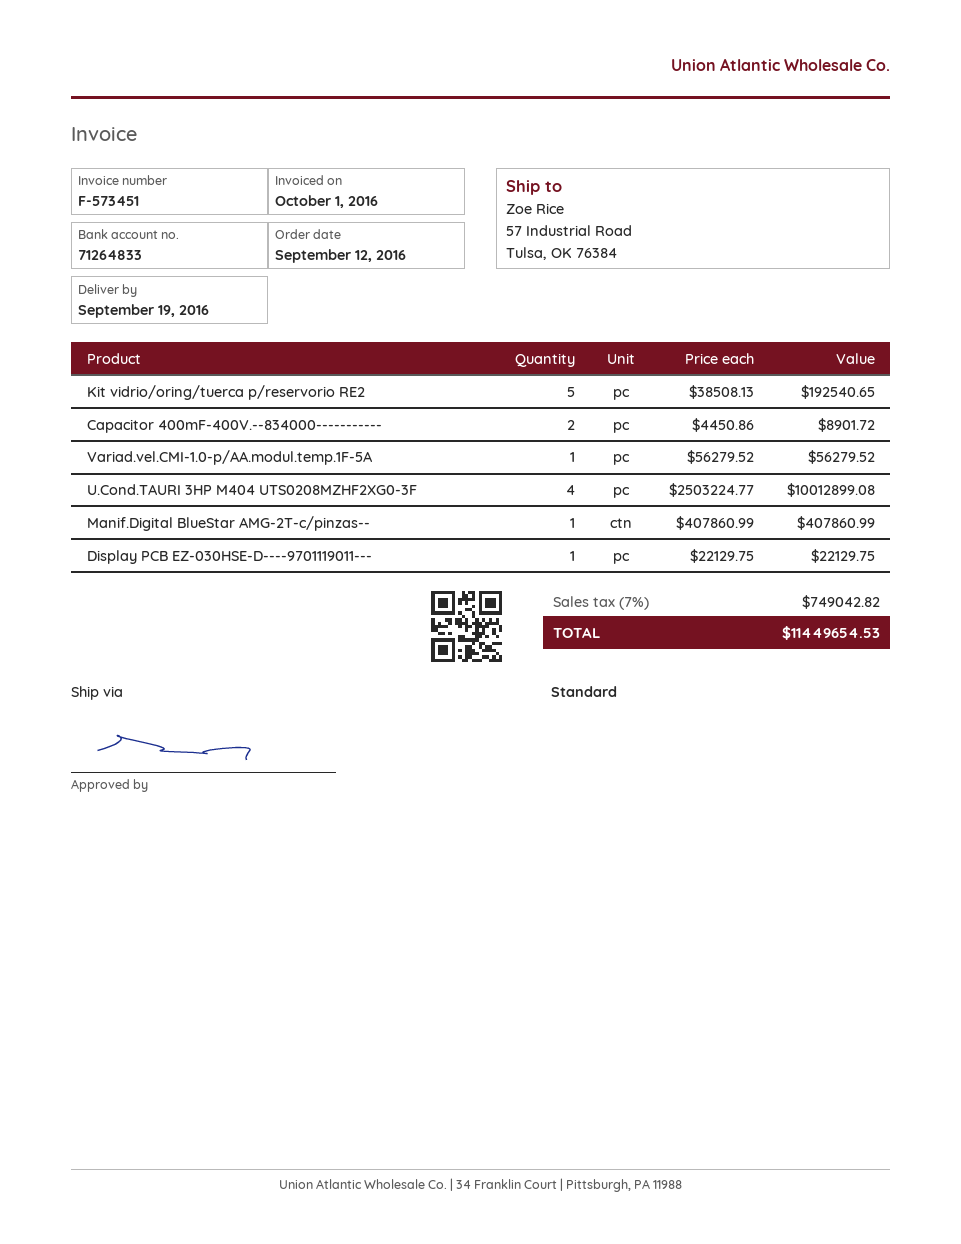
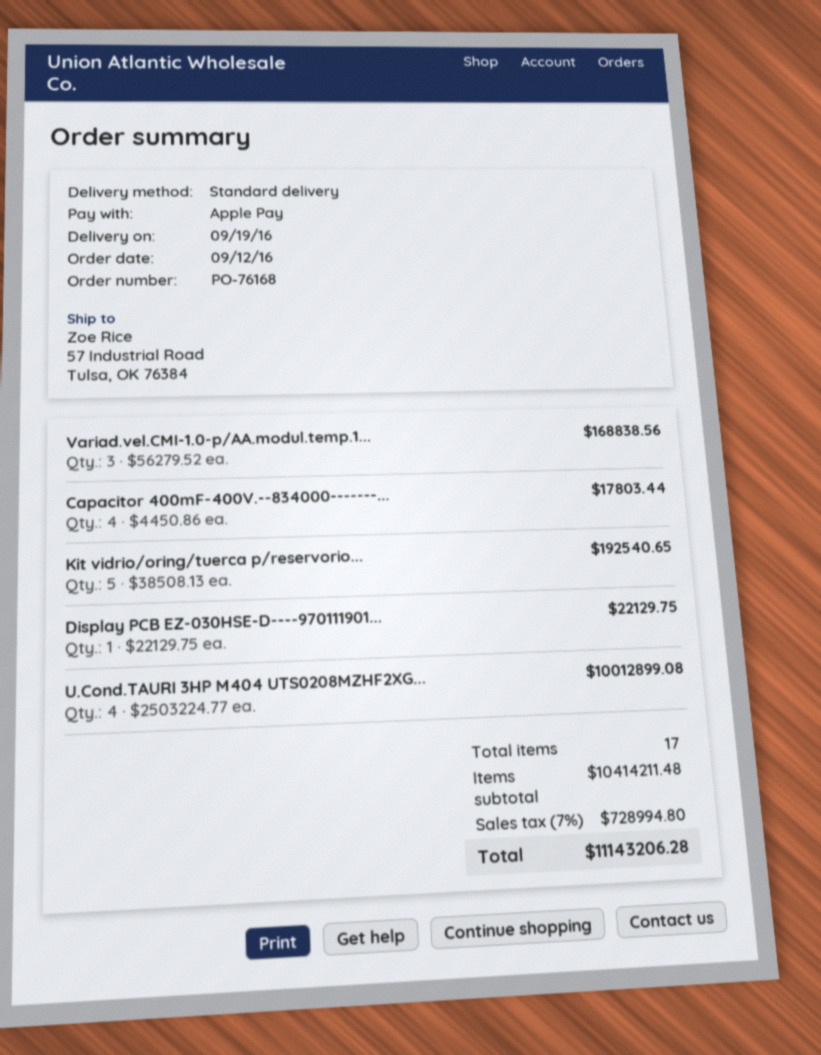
Capacitor 400mF-400V.--834000-----------: 2 x 4450.86 = 8901.72 -> 4 x 4450.86 = 17803.44
Variad.vel.CMI-1.0-p/AA.modul.temp.1F-5A: 1 x 56279.52 = 56279.52 -> 3 x 56279.52 = 168838.56
Manif.Digital BlueStar AMG-2T-c/pinzas--: 1 x 407860.99 = 407860.99 -> none
tax: 7% = 749042.82 -> 7% = 728994.80
total: 11449654.53 -> 11143206.28

